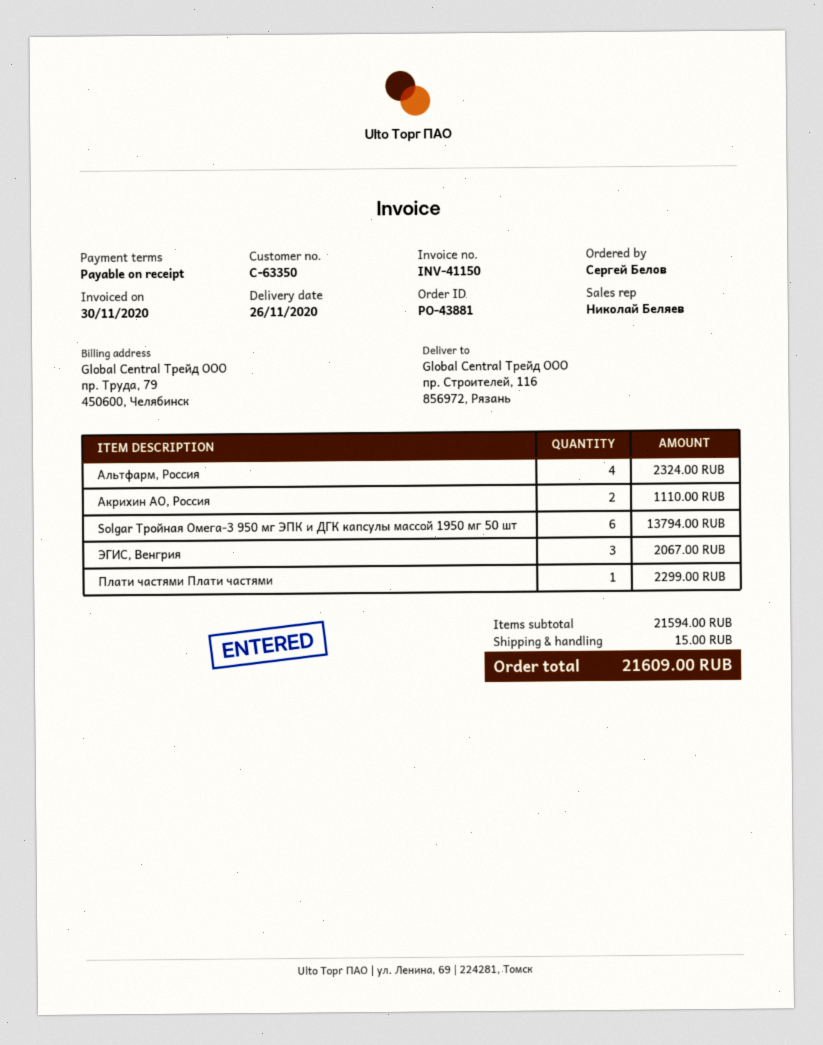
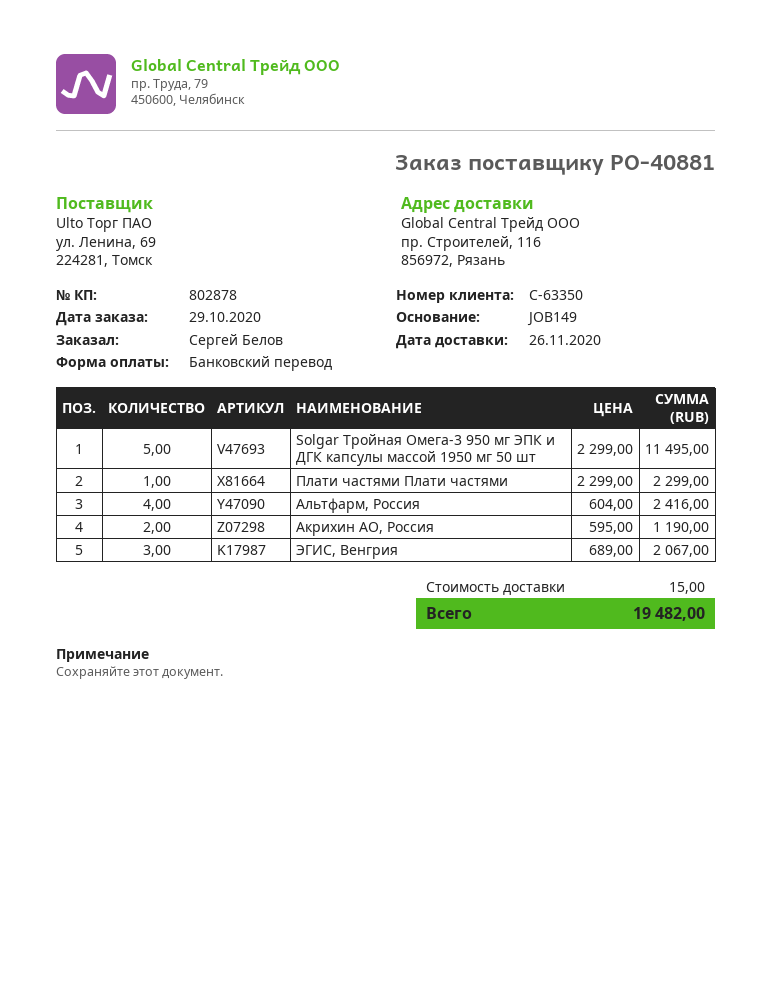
order number: PO-43881 -> PO-40881
Альтфарм, Россия: 4 for 2324.00 -> 4 for 2416.00
Акрихин АО, Россия: 2 for 1110.00 -> 2 for 1190.00
Solgar Тройная Омега-3 950 мг ЭПК и ДГК капсулы массой 1950 мг 50 шт: 6 for 13794.00 -> 5 for 11495.00
total: 21609.00 -> 19482.00

